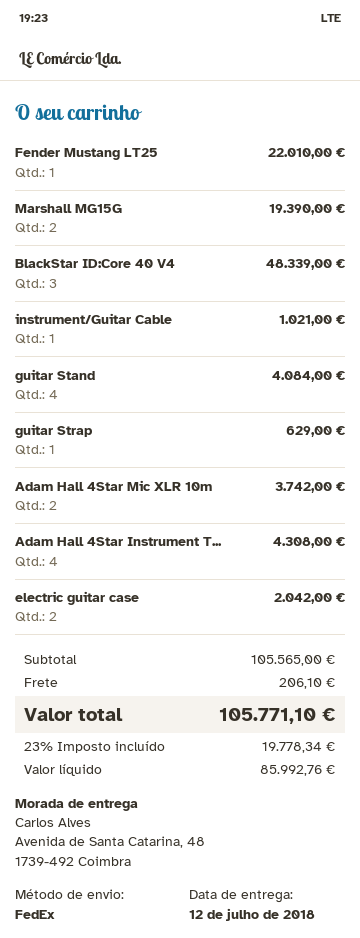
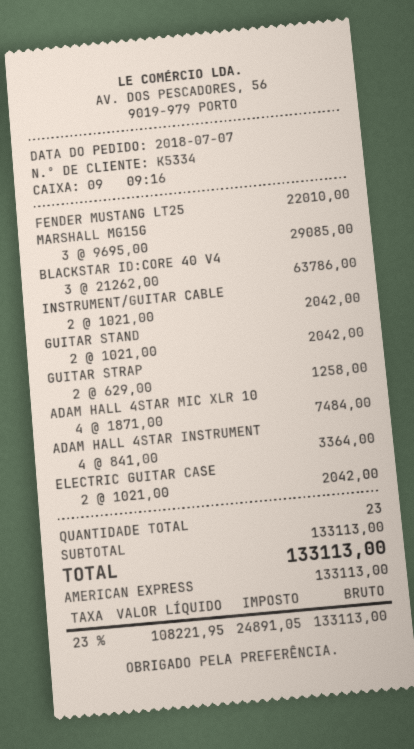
Marshall MG15G: 2 for 19390.00 -> 3 for 29085.00
BlackStar ID:Core 40 V4: 3 for 48339.00 -> 3 for 63786.00
instrument/Guitar Cable: 1 for 1021.00 -> 2 for 2042.00
guitar Stand: 4 for 4084.00 -> 2 for 2042.00
guitar Strap: 1 for 629.00 -> 2 for 1258.00
Adam Hall 4Star Mic XLR 10m: 2 for 3742.00 -> 4 for 7484.00
Adam Hall 4Star Instrument T...: 4 for 4308.00 -> 4 for 3364.00
subtotal: 105565.00 -> 133113.00
shipping: 206.10 -> none
net: 85992.76 -> 108221.95
tax: 23% = 19778.34 -> 23% = 24891.05
total: 105771.10 -> 133113.00

